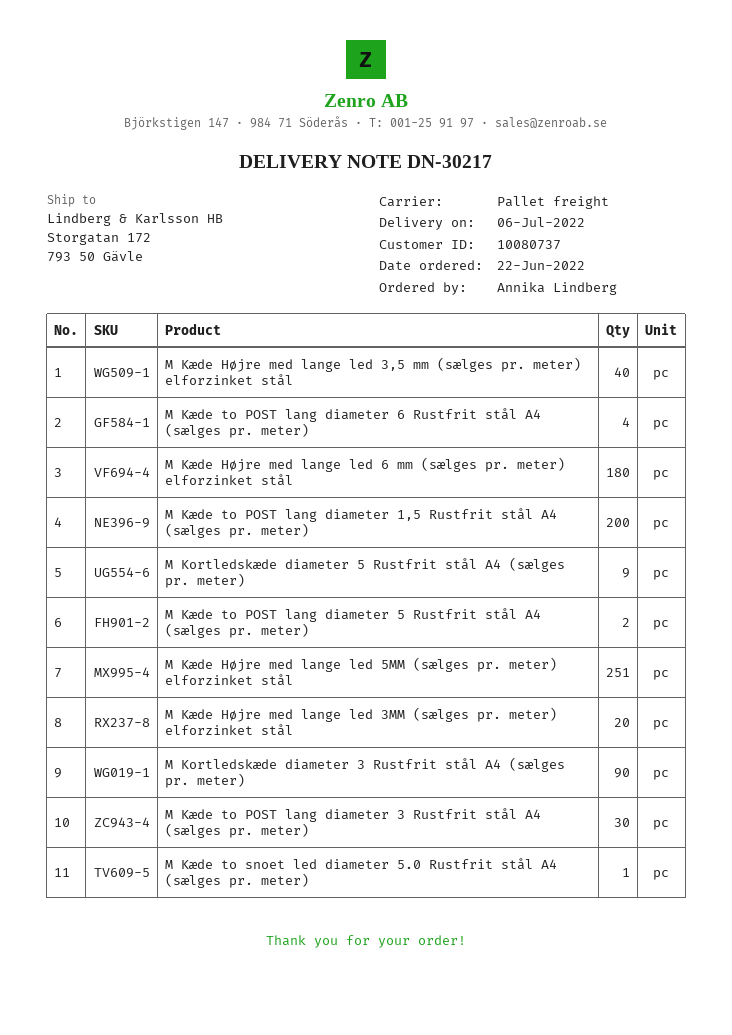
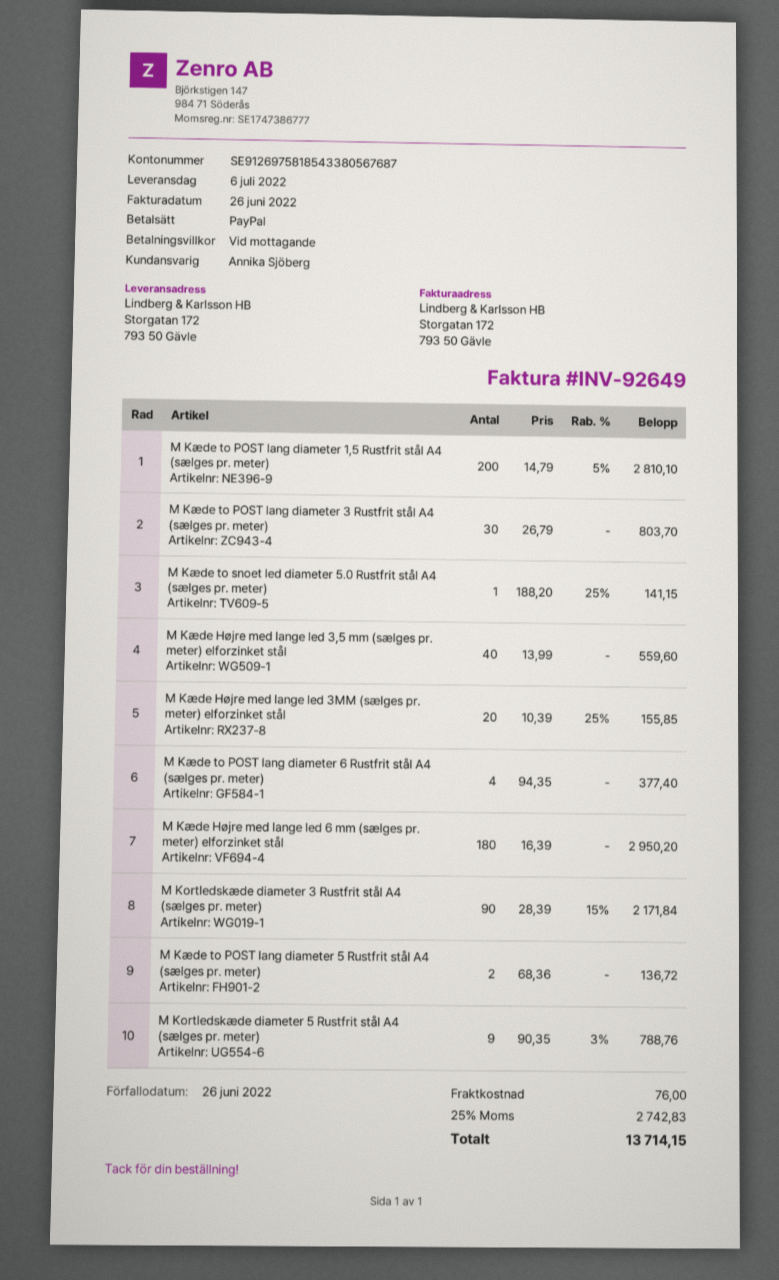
M Kæde Højre med lange led 5MM (sælges pr. meter) elforzinket stål: 251 -> none

